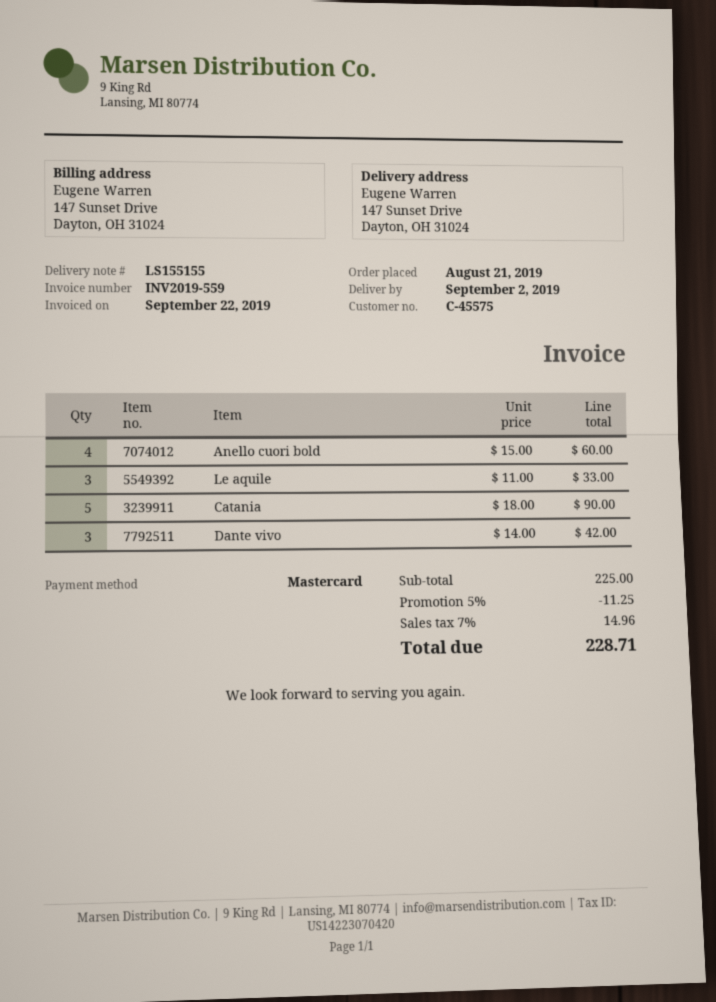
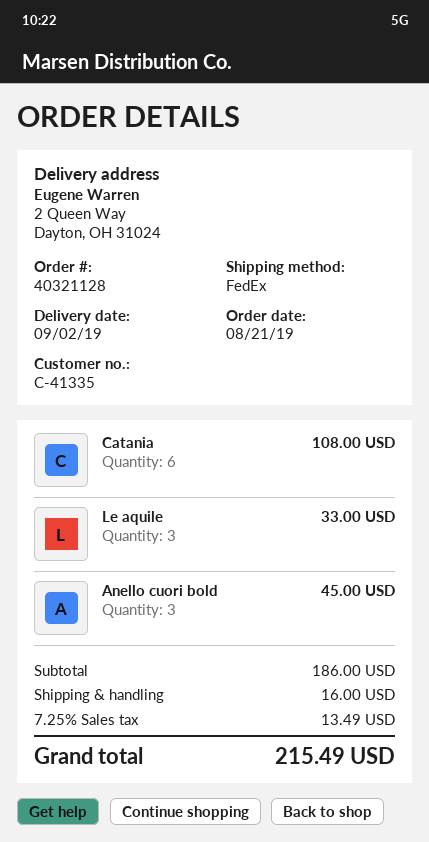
customer number: C-45575 -> C-41335
ship to: 147 Sunset Drive, Dayton, OH 31024 -> 2 Queen Way, Dayton, OH 31024
Anello cuori bold: 4 for 60.00 -> 3 for 45.00
Catania: 5 for 90.00 -> 6 for 108.00
Dante vivo: 3 for 42.00 -> none
subtotal: 225.00 -> 186.00
discount: 5% = 11.25 -> none
shipping: none -> 16.00
tax: 7% = 14.96 -> 7.25% = 13.49
total: 228.71 -> 215.49

